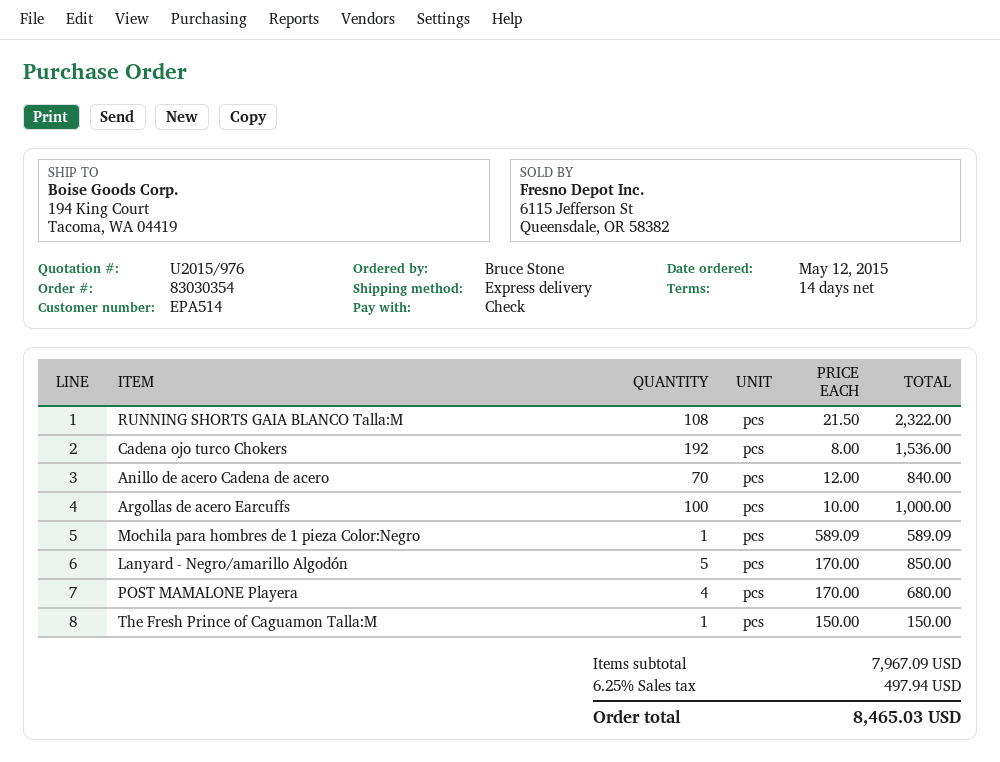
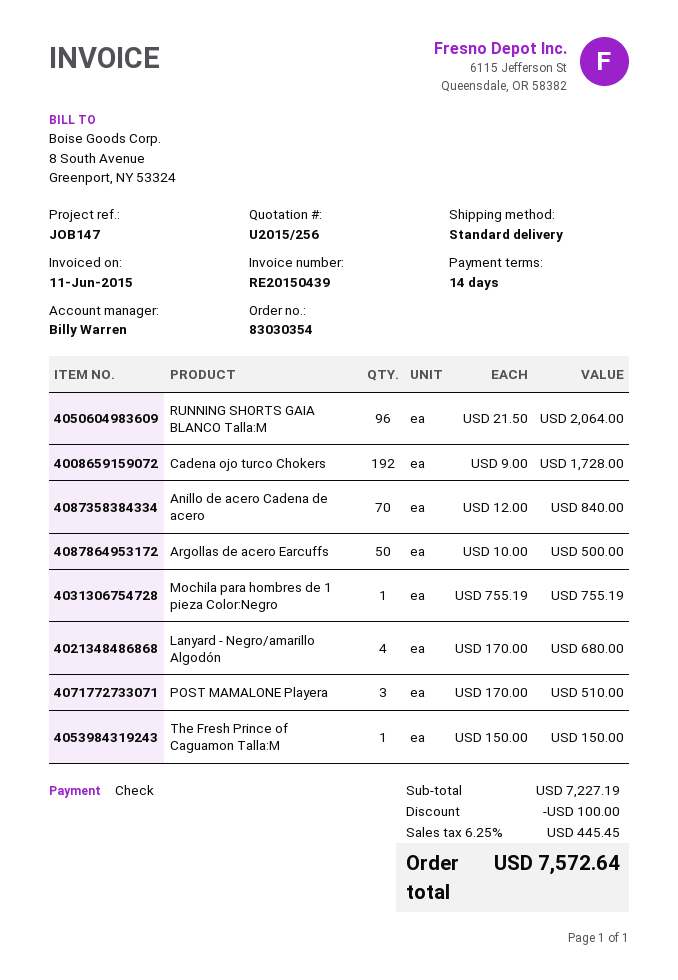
quote number: U2015/976 -> U2015/256
shipping method: express -> standard
RUNNING SHORTS GAIA BLANCO Talla:M: 108 x 21.50 = 2322.00 -> 96 x 21.50 = 2064.00
Cadena ojo turco Chokers: 192 x 8.00 = 1536.00 -> 192 x 9.00 = 1728.00
Argollas de acero Earcuffs: 100 x 10.00 = 1000.00 -> 50 x 10.00 = 500.00
Mochila para hombres de 1 pieza Color:Negro: 1 x 589.09 = 589.09 -> 1 x 755.19 = 755.19
Lanyard - Negro/amarillo Algodón: 5 x 170.00 = 850.00 -> 4 x 170.00 = 680.00
POST MAMALONE Playera: 4 x 170.00 = 680.00 -> 3 x 170.00 = 510.00
subtotal: 7967.09 -> 7227.19
discount: none -> 100.00
tax: 6.25% = 497.94 -> 6.25% = 445.45
total: 8465.03 -> 7572.64

